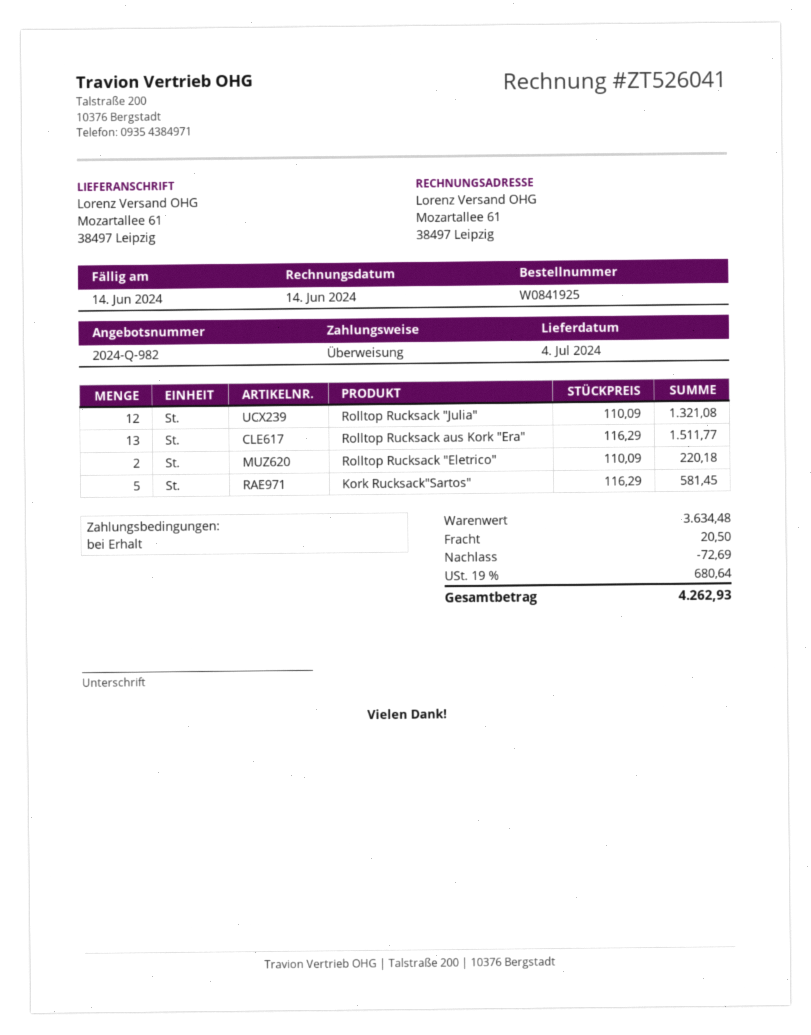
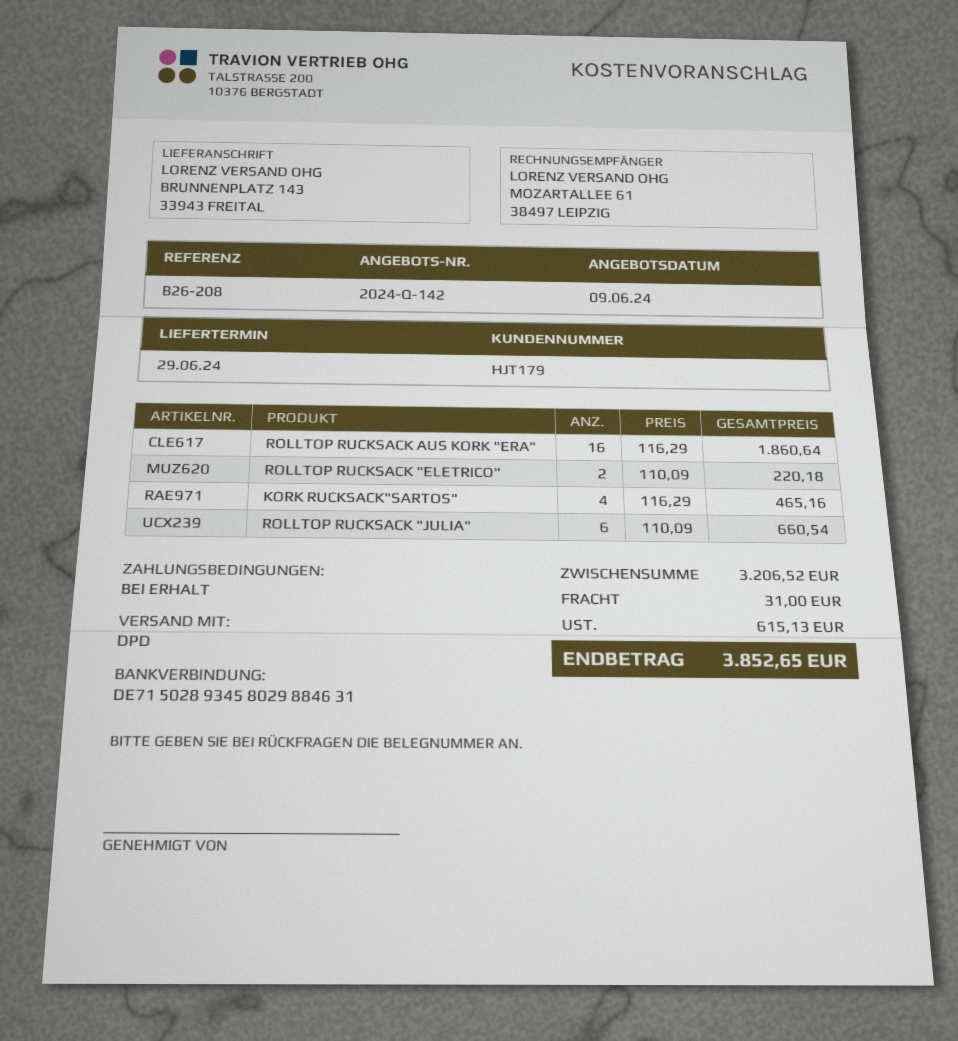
quote number: 2024-Q-982 -> 2024-Q-142
delivery date: 2024-07-04 -> 2024-06-29
ship to: Mozartallee 61, 38497 Leipzig -> BRUNNENPLATZ 143, 33943 FREITAL
Rolltop Rucksack "Julia": 12 x 110.09 = 1321.08 -> 6 x 110.09 = 660.54
Rolltop Rucksack aus Kork "Era": 13 x 116.29 = 1511.77 -> 16 x 116.29 = 1860.64
Kork Rucksack"Sartos": 5 x 116.29 = 581.45 -> 4 x 116.29 = 465.16
subtotal: 3634.48 -> 3206.52
discount: 72.69 -> none
shipping: 20.50 -> 31.00
tax: 680.64 -> 615.13
total: 4262.93 -> 3852.65

